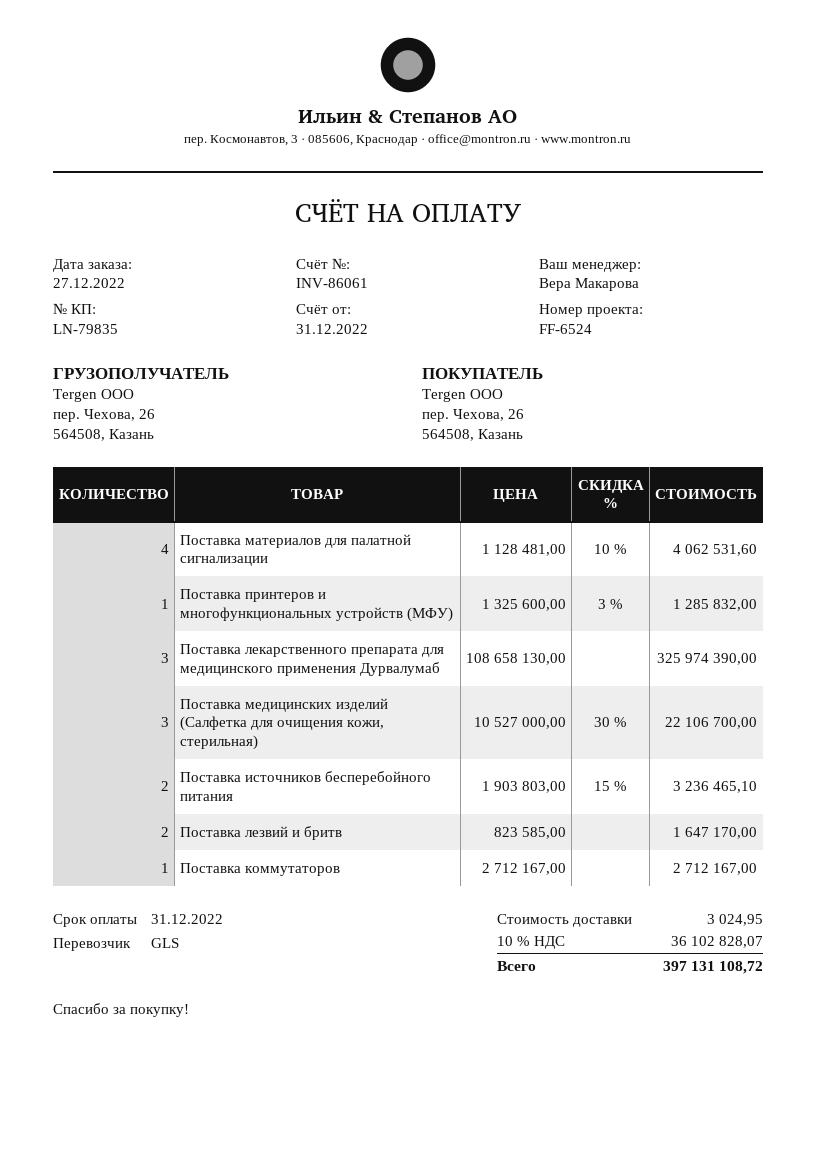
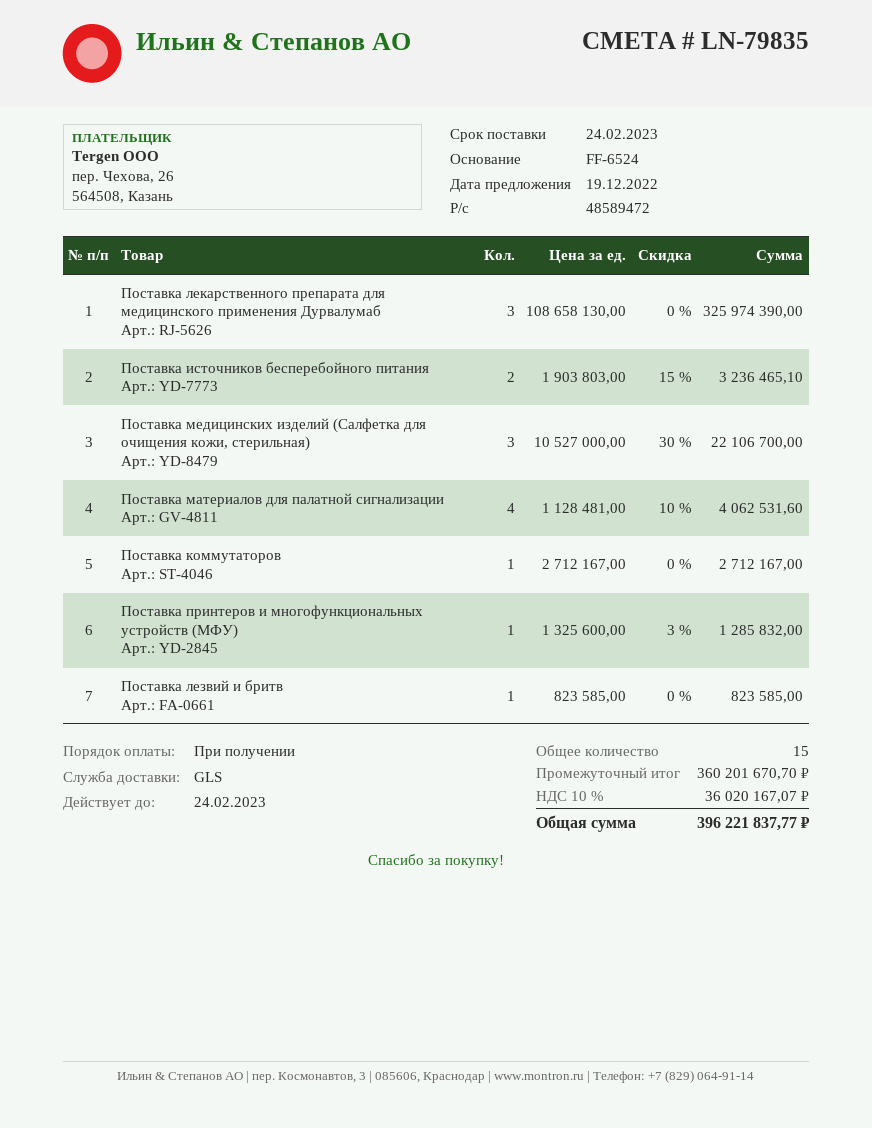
Поставка лезвий и бритв: 2 x 823585.00 = 1647170.00 -> 1 x 823585.00 = 823585.00
shipping: 3024.95 -> none
tax: 10% = 36102828.07 -> 10% = 36020167.07
total: 397131108.72 -> 396221837.77

